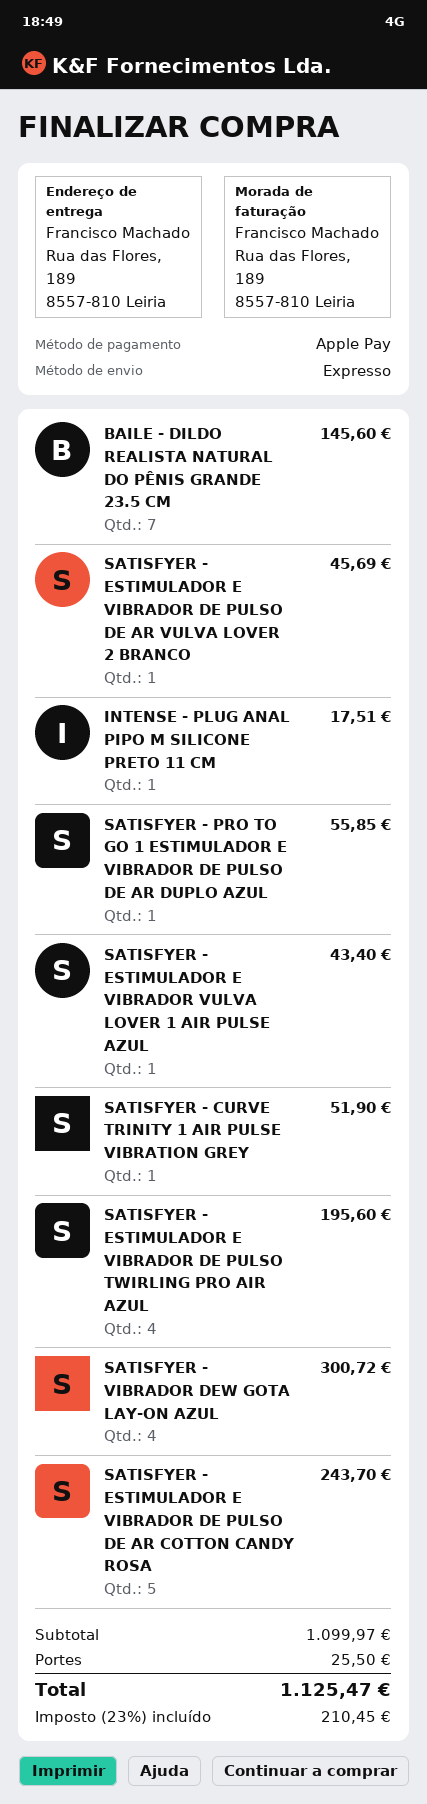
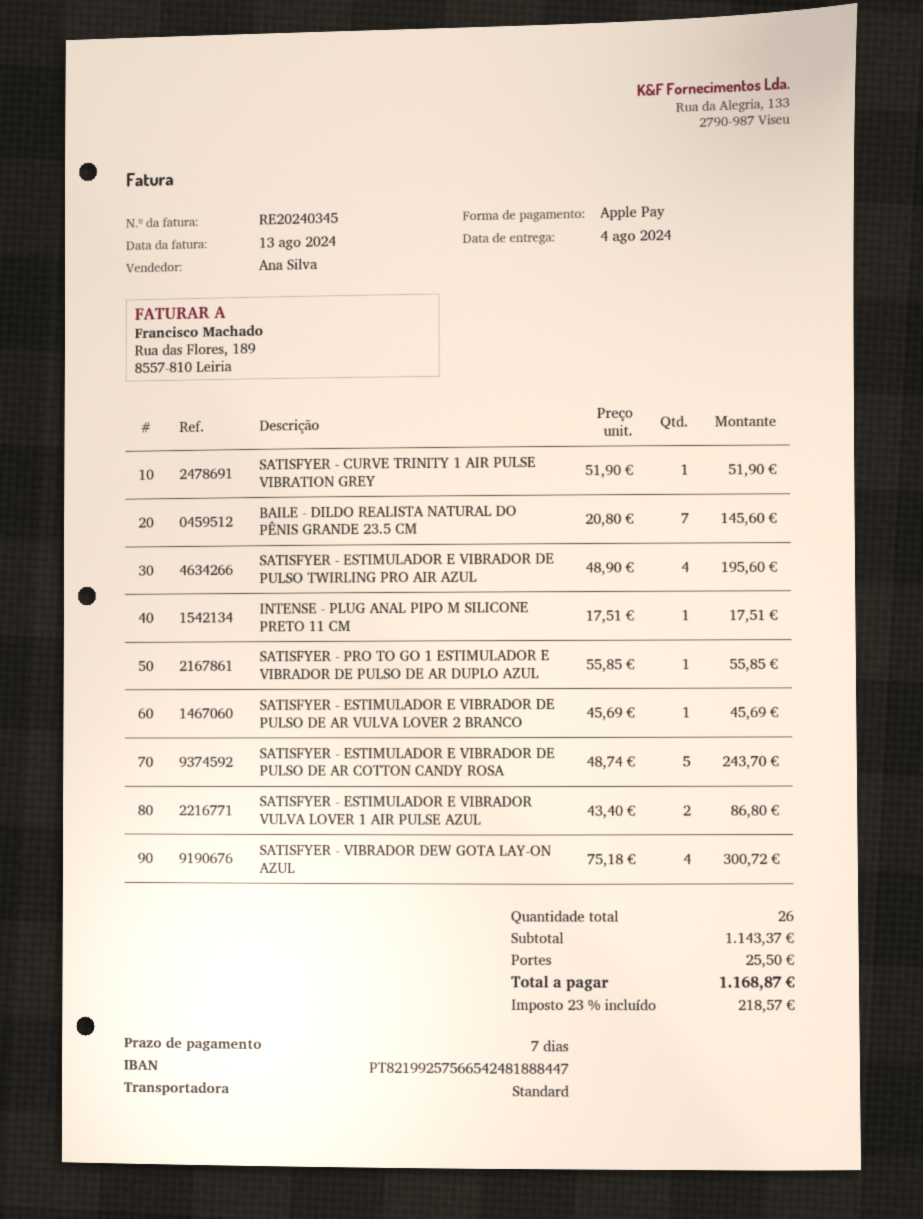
shipping method: express -> standard
SATISFYER - ESTIMULADOR E VIBRADOR VULVA LOVER 1 AIR PULSE AZUL: 1 for 43.40 -> 2 for 86.80
subtotal: 1099.97 -> 1143.37
tax: 23% = 210.45 -> 23% = 218.57
total: 1125.47 -> 1168.87

